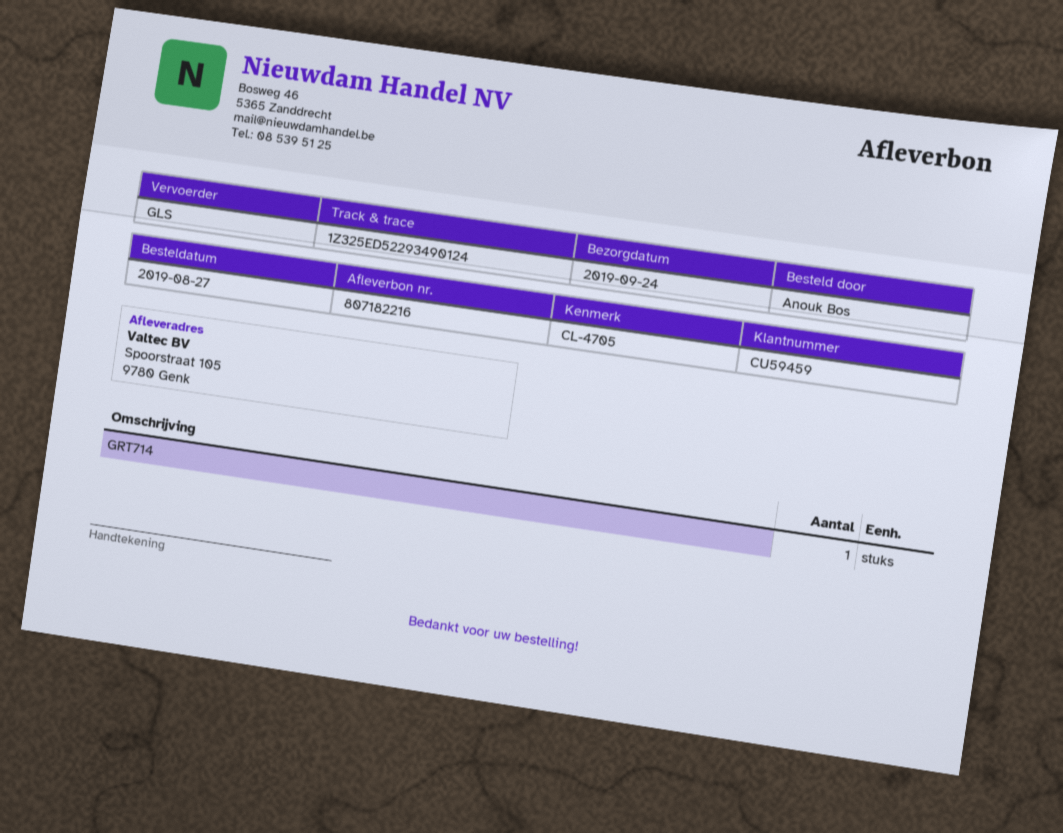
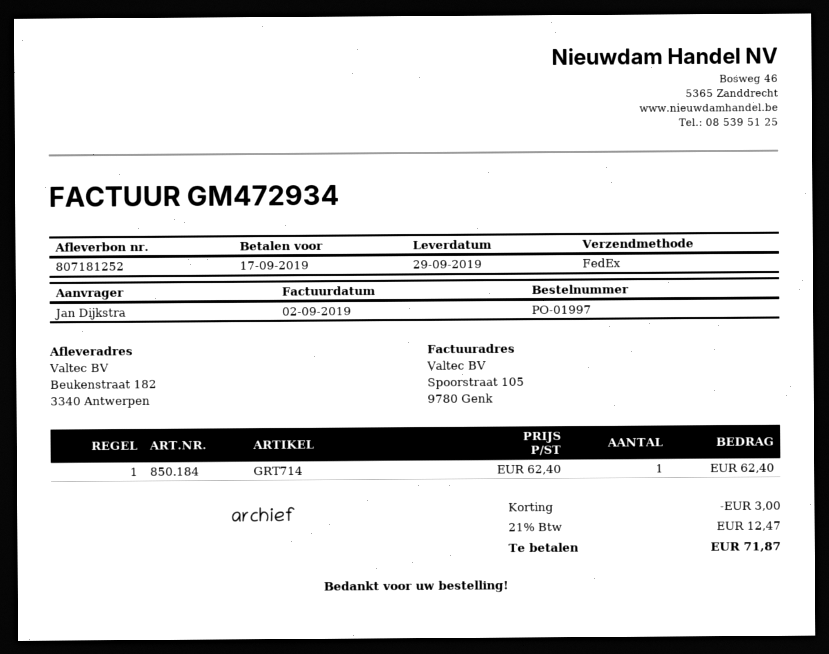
delivery note number: 807182216 -> 807181252
delivery date: 2019-09-24 -> 2019-09-29
ordered by: Anouk Bos -> Jan Dijkstra
shipping method: GLS -> FedEx
ship to: Spoorstraat 105, 9780 Genk -> Beukenstraat 182, 3340 Antwerpen

